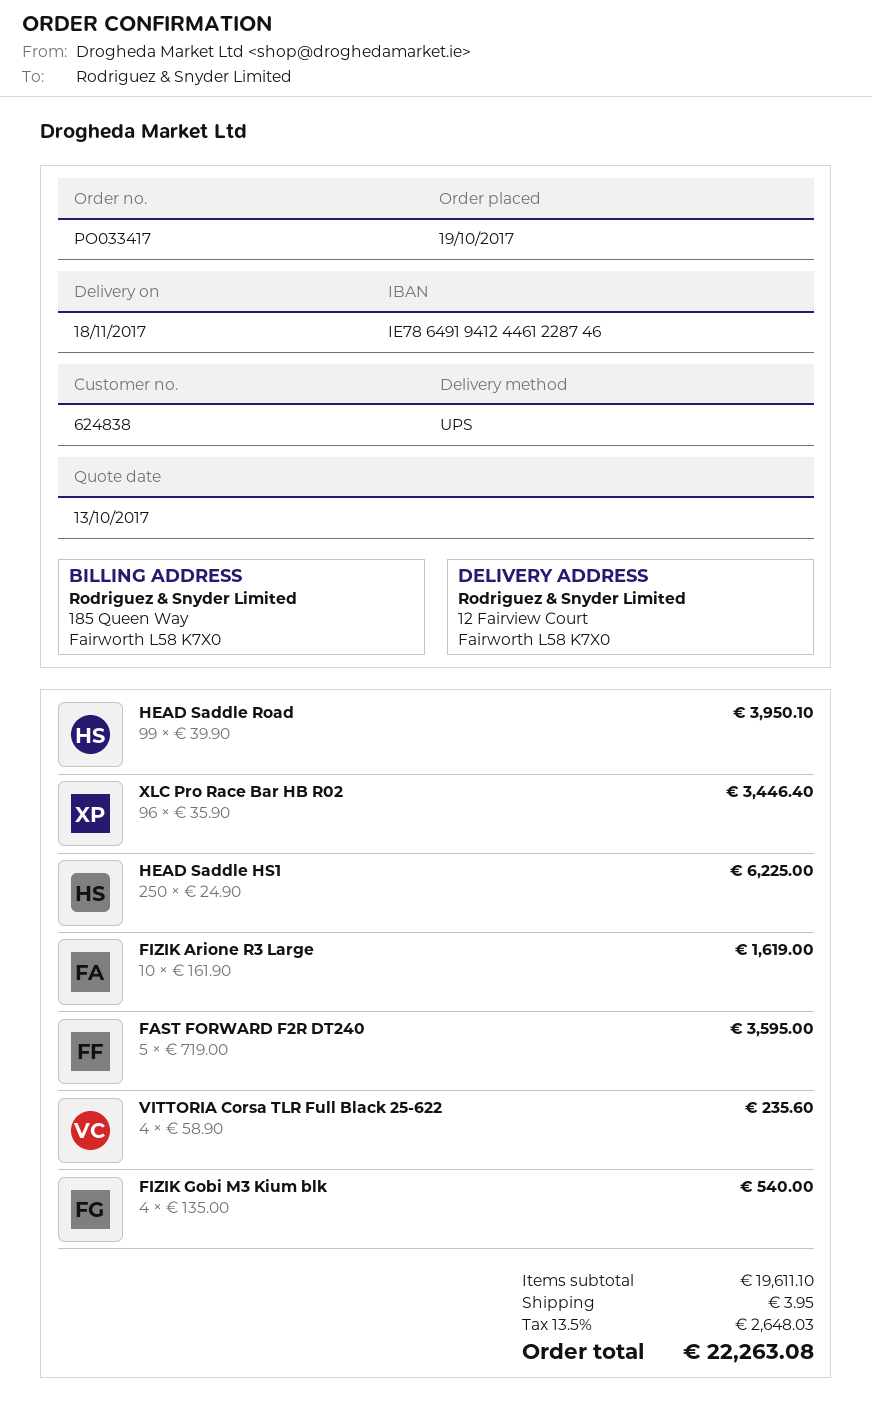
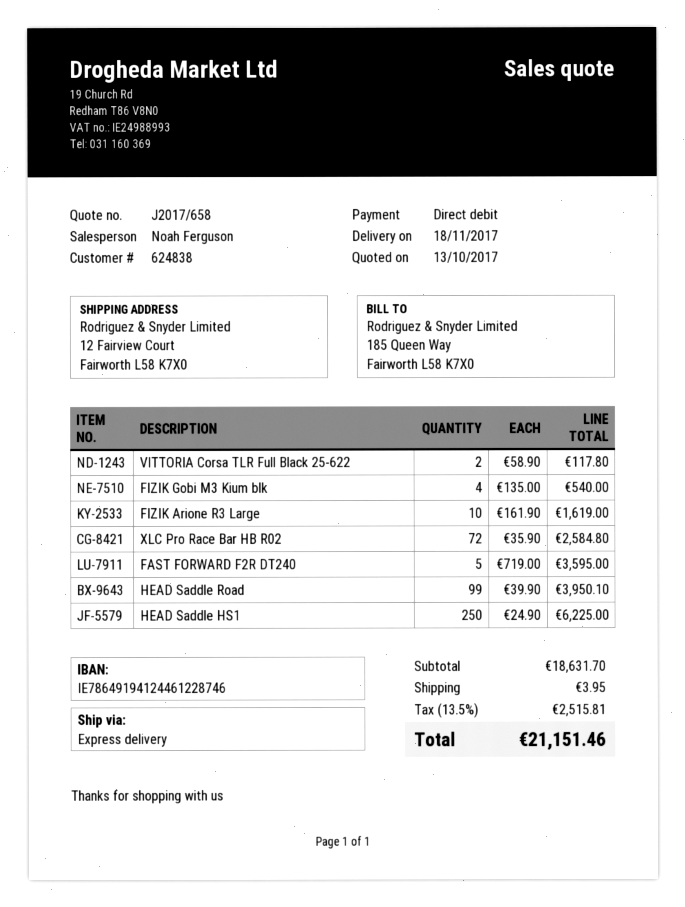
shipping method: UPS -> express
XLC Pro Race Bar HB R02: 96 x 35.90 = 3446.40 -> 72 x 35.90 = 2584.80
VITTORIA Corsa TLR Full Black 25-622: 4 x 58.90 = 235.60 -> 2 x 58.90 = 117.80
subtotal: 19611.10 -> 18631.70
tax: 13.5% = 2648.03 -> 13.5% = 2515.81
total: 22263.08 -> 21151.46

